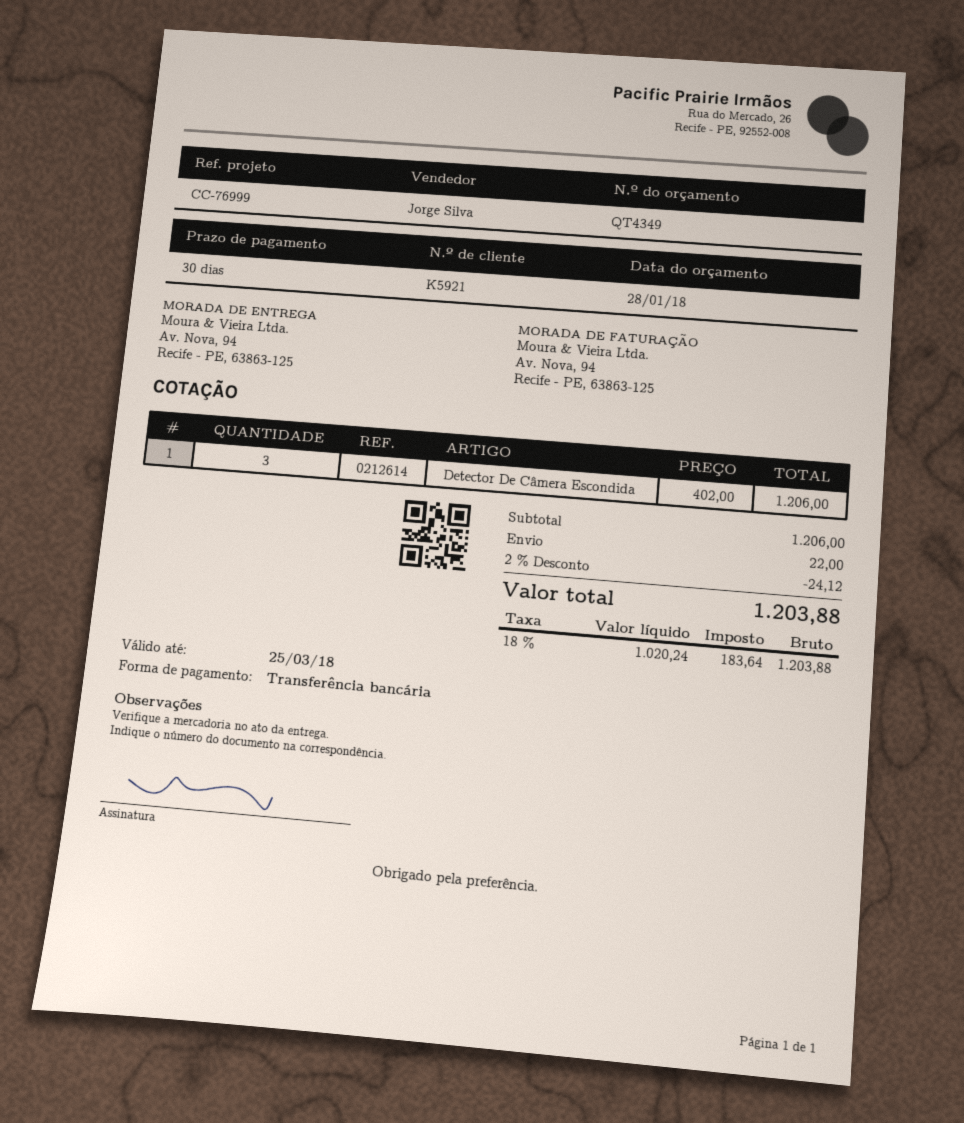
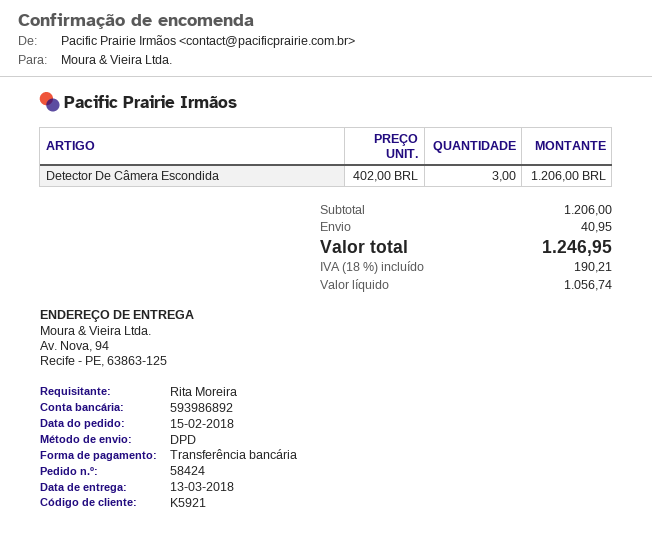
discount: 2% = 24.12 -> none
shipping: 22.00 -> 40.95
net: 1020.24 -> 1056.74
tax: 18% = 183.64 -> 18% = 190.21
total: 1203.88 -> 1246.95

